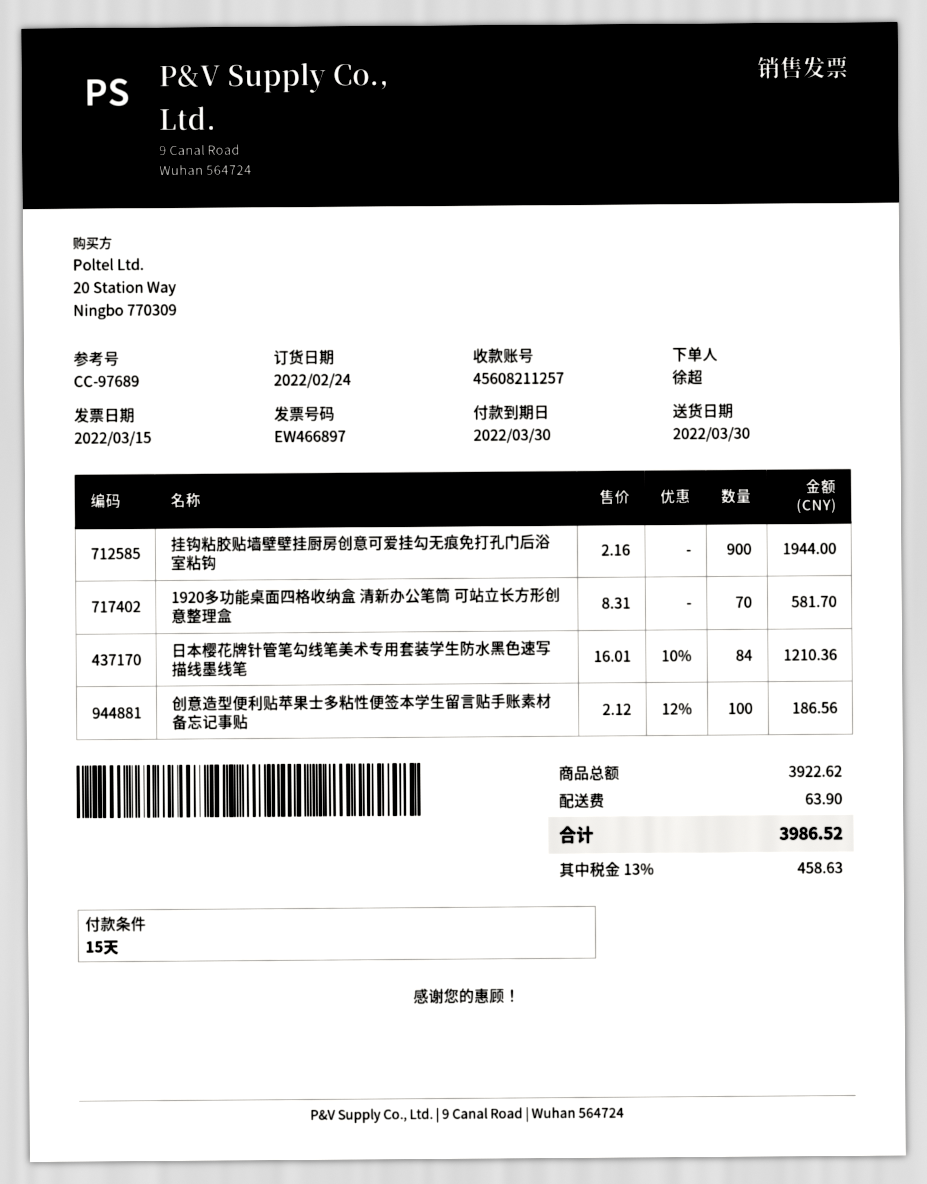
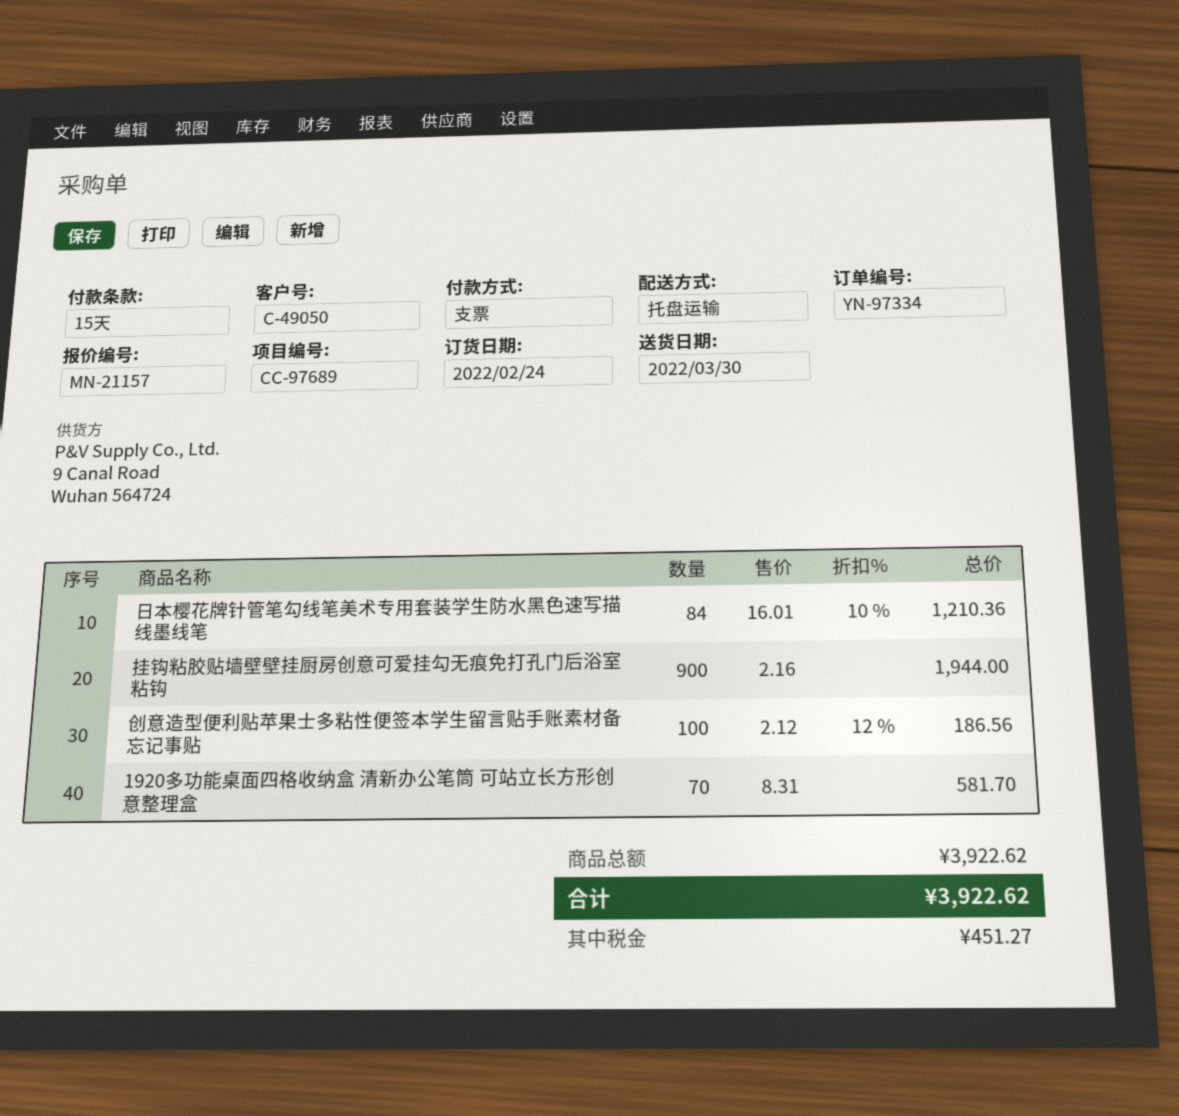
shipping: 63.90 -> none
tax: 458.63 -> 451.27
total: 3986.52 -> 3922.62

